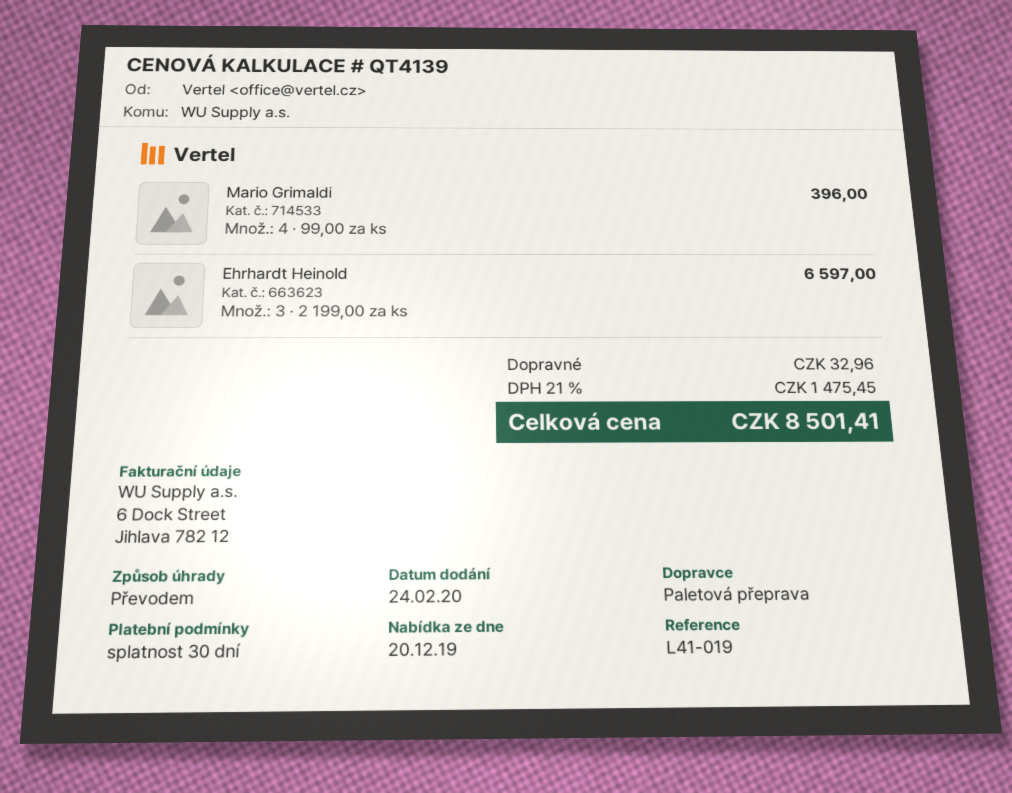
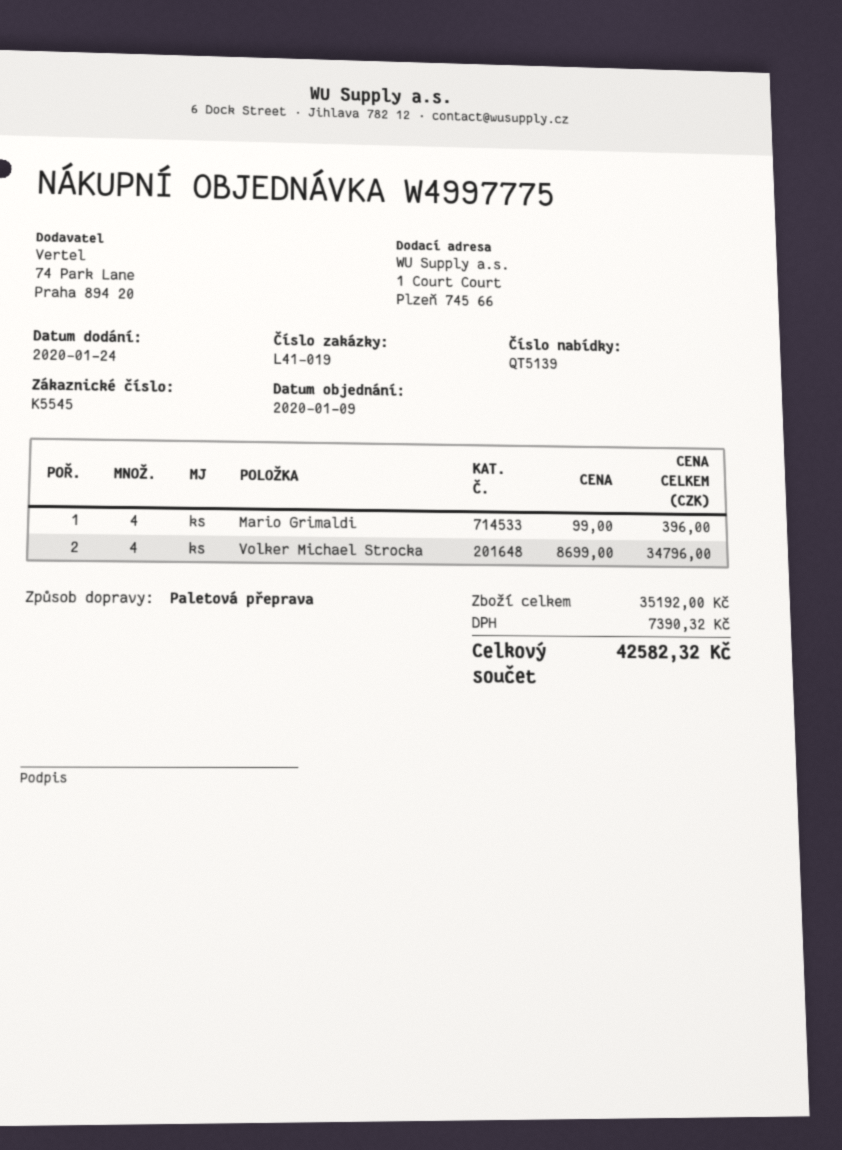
quote number: QT4139 -> QT5139
delivery date: 2020-02-24 -> 2020-01-24
Ehrhardt Heinold: 3 x 2199.00 = 6597.00 -> none
Volker Michael Strocka: none -> 4 x 8699.00 = 34796.00
shipping: 32.96 -> none
tax: 1475.45 -> 7390.32
total: 8501.41 -> 42582.32

